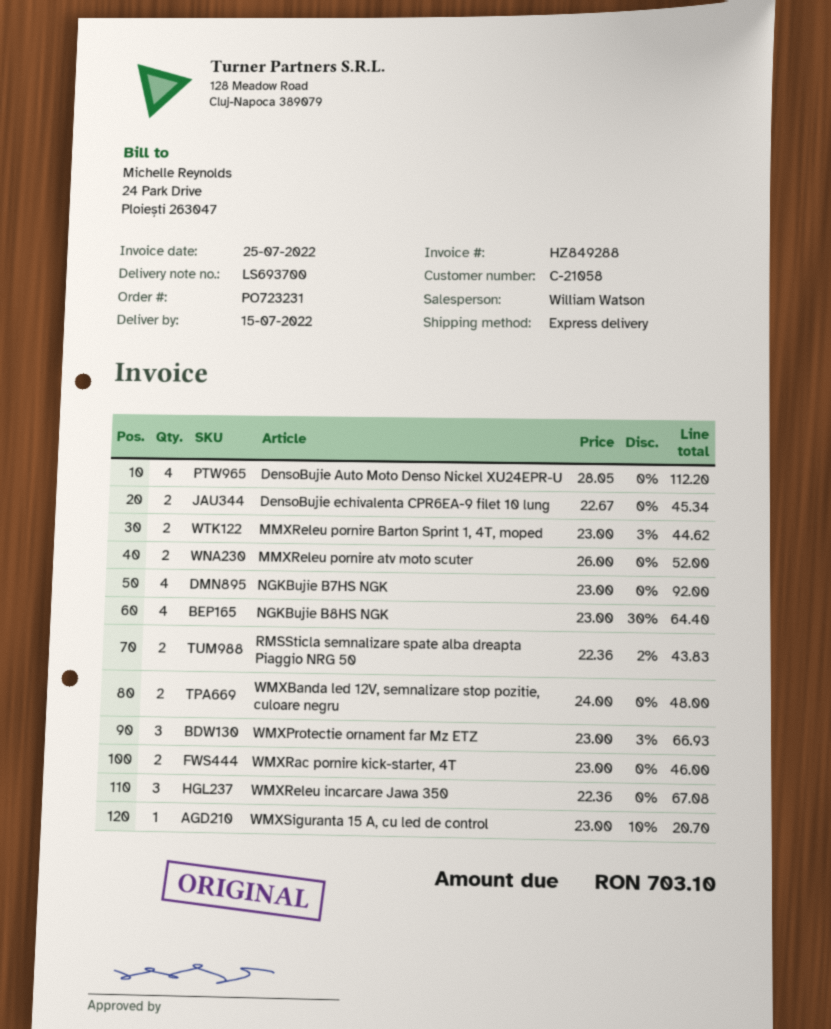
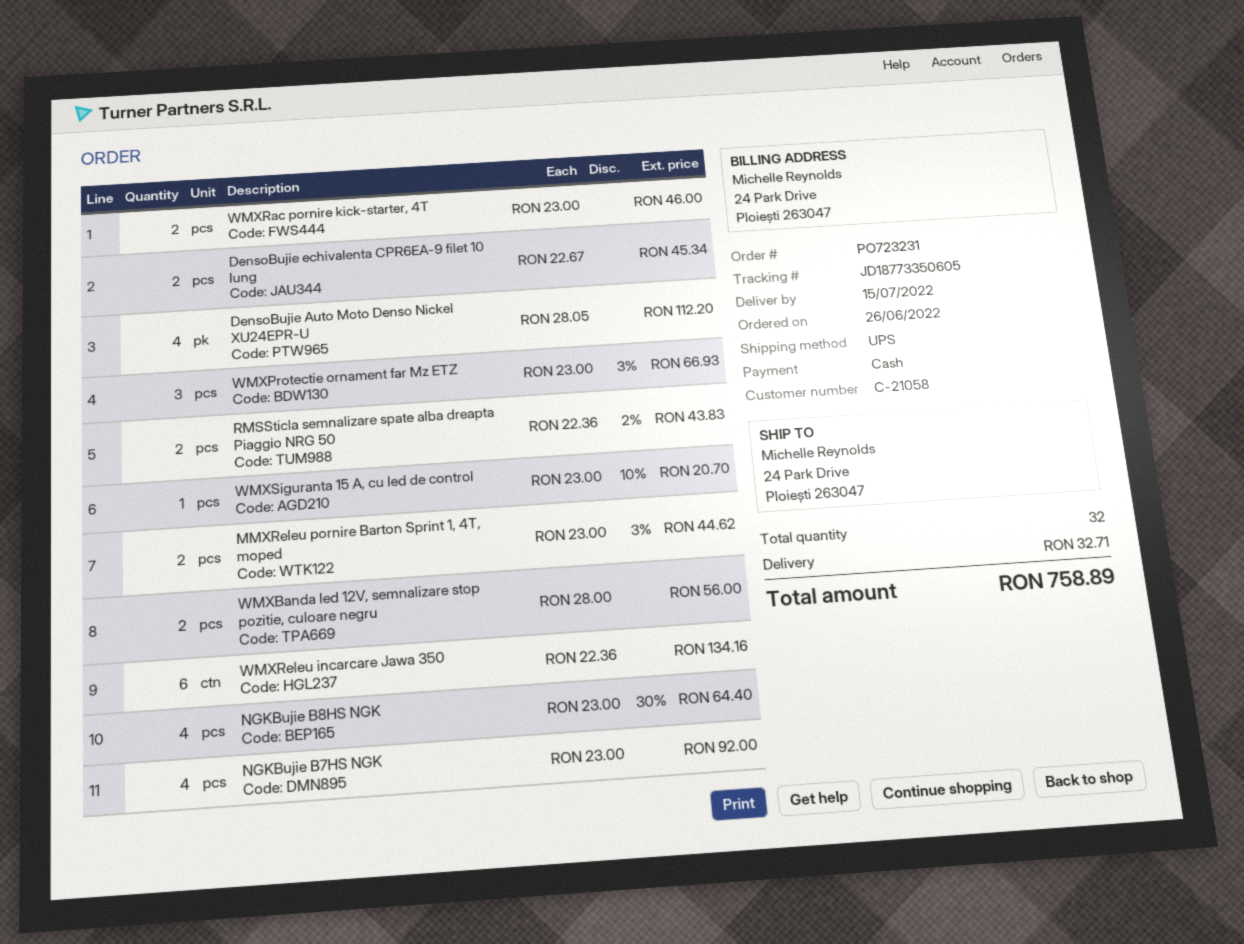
shipping method: express -> UPS
MMXReleu pornire atv moto scuter: 2 x 26.00 = 52.00 -> none
WMXBanda led 12V, semnalizare stop pozitie, culoare negru: 2 x 24.00 = 48.00 -> 2 x 28.00 = 56.00
WMXReleu incarcare Jawa 350: 3 x 22.36 = 67.08 -> 6 x 22.36 = 134.16
shipping: none -> 32.71
total: 703.10 -> 758.89

